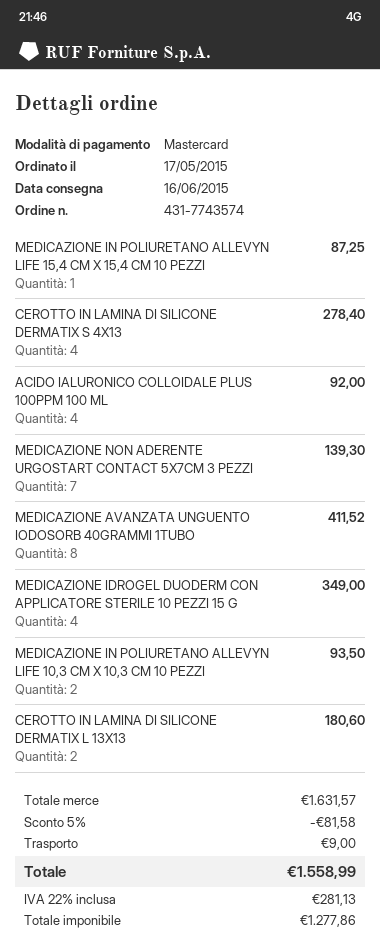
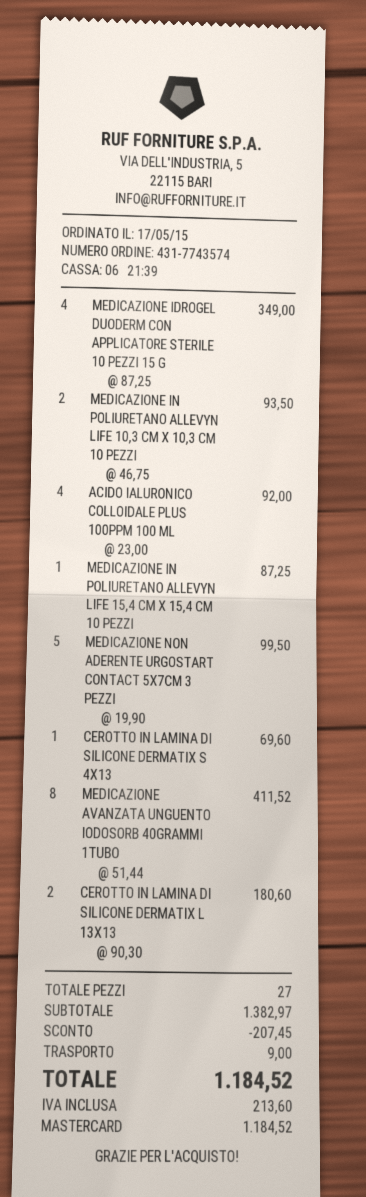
CEROTTO IN LAMINA DI SILICONE DERMATIX S 4X13: 4 for 278.40 -> 1 for 69.60
MEDICAZIONE NON ADERENTE URGOSTART CONTACT 5X7CM 3 PEZZI: 7 for 139.30 -> 5 for 99.50
subtotal: 1631.57 -> 1382.97
discount: 81.58 -> 207.45
tax: 281.13 -> 213.60
total: 1558.99 -> 1184.52

